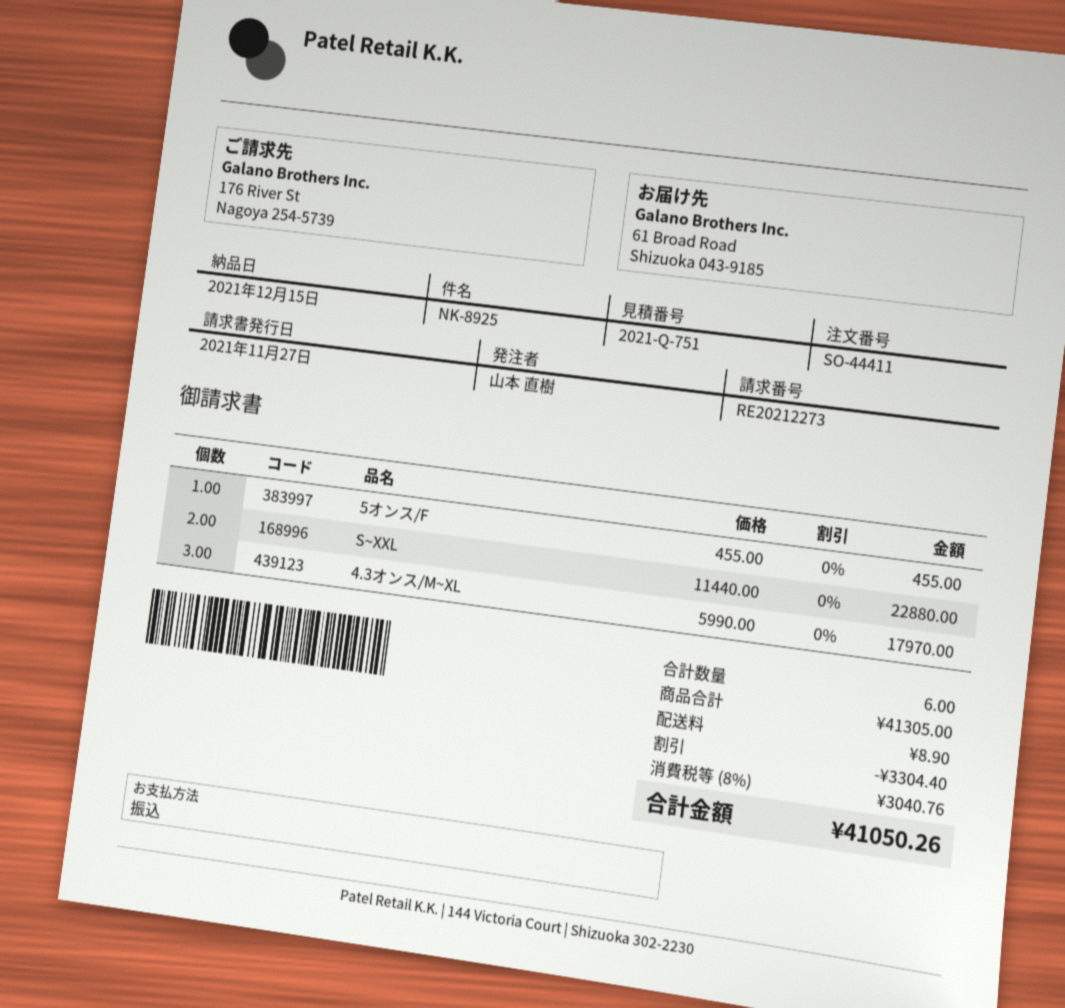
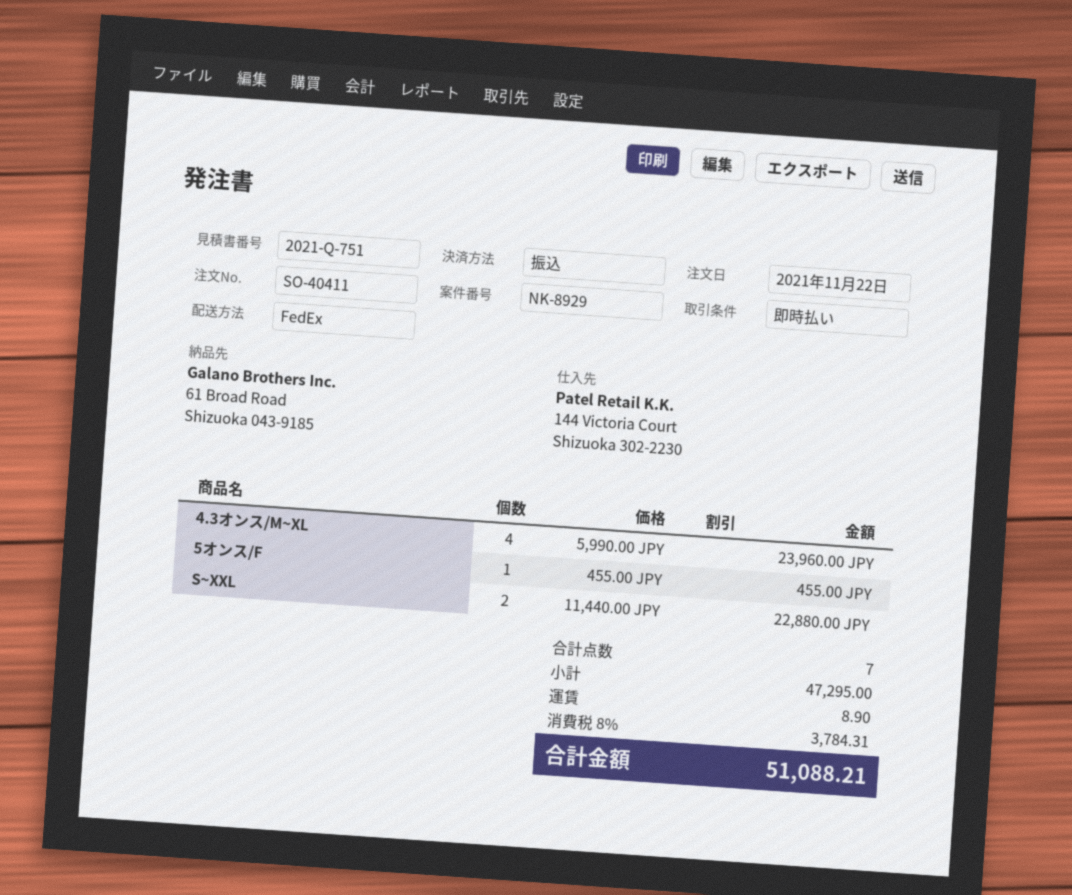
order number: SO-44411 -> SO-40411
reference: NK-8925 -> NK-8929
4.3オンス/M~XL: 3 x 5990.00 = 17970.00 -> 4 x 5990.00 = 23960.00
total quantity: 6 -> 7
subtotal: 41305.00 -> 47295.00
discount: 3304.40 -> none
tax: 8% = 3040.76 -> 8% = 3784.31
total: 41050.26 -> 51088.21

